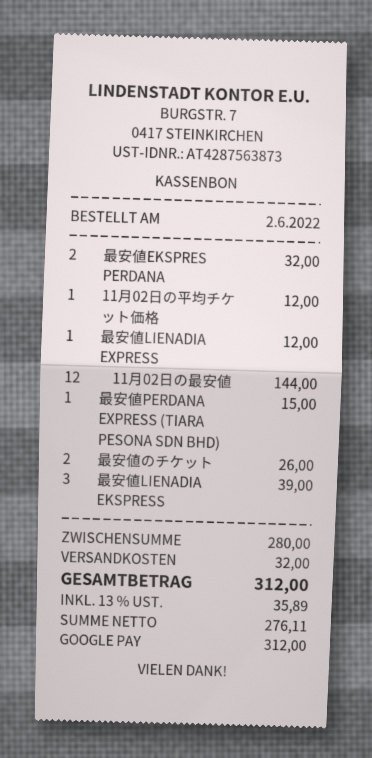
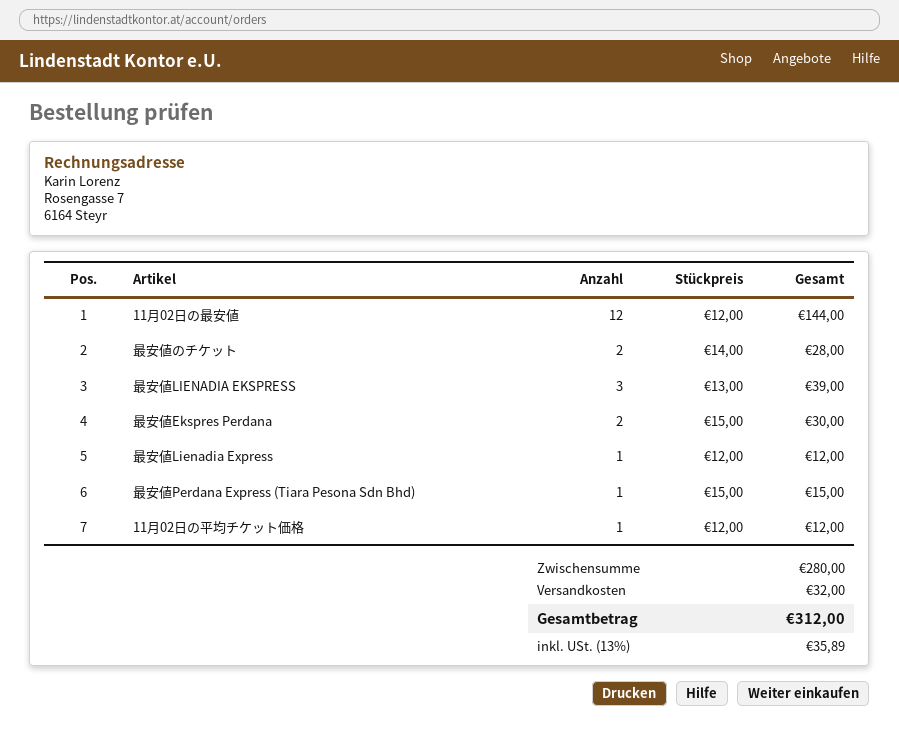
最安値EKSPRES PERDANA: 2 for 32.00 -> 2 for 30.00
最安値のチケット: 2 for 26.00 -> 2 for 28.00

